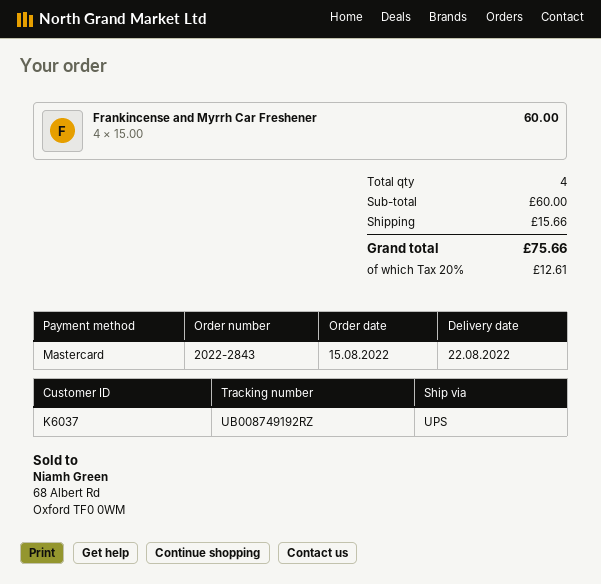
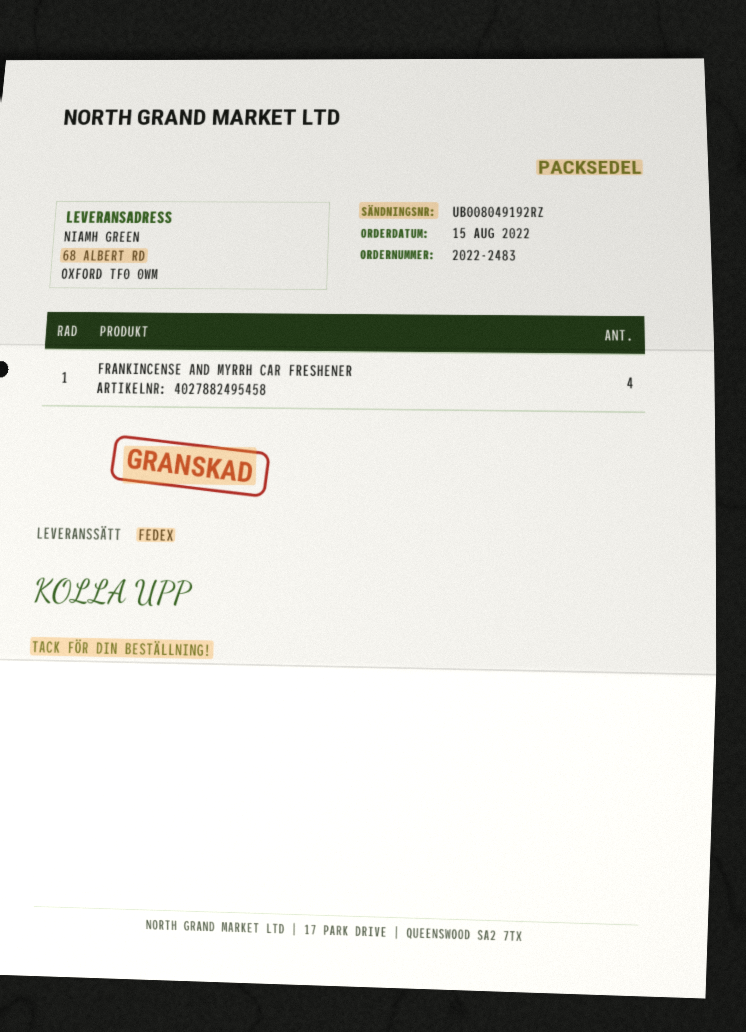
order number: 2022-2843 -> 2022-2483
shipping method: UPS -> FedEx
tracking number: UB008749192RZ -> UB008049192RZ

